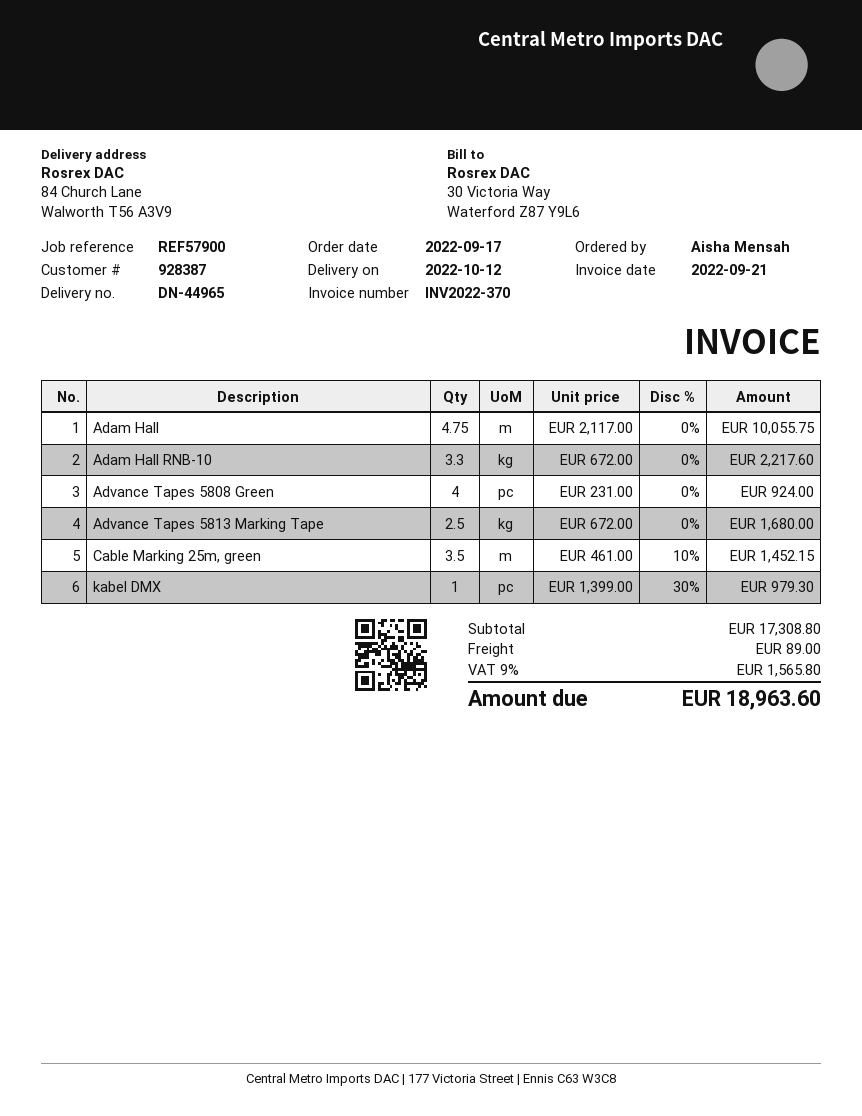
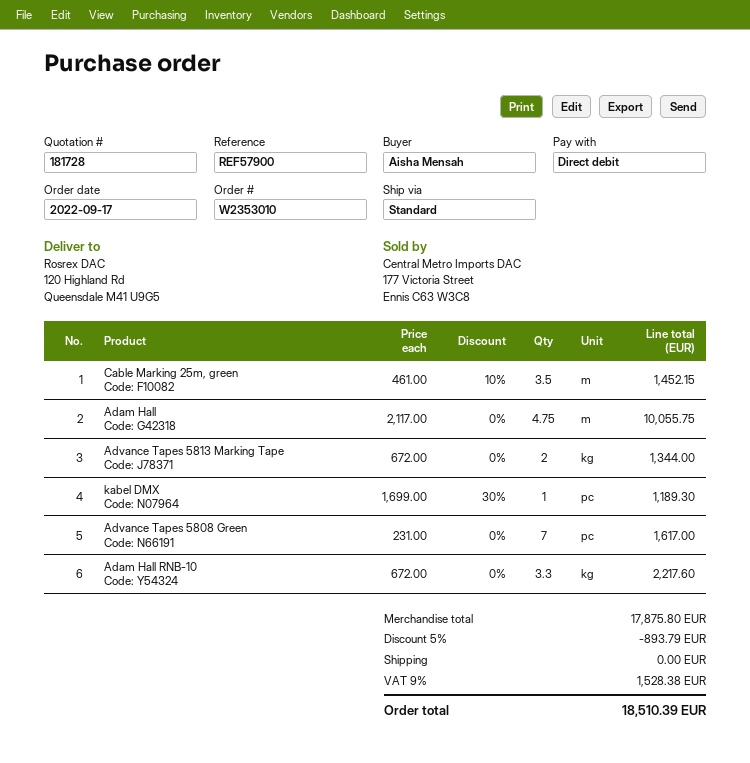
ship to: 84 Church Lane, Walworth T56 A3V9 -> 120 Highland Rd, Queensdale M41 U9G5
Advance Tapes 5808 Green: 4 x 231.00 = 924.00 -> 7 x 231.00 = 1617.00
Advance Tapes 5813 Marking Tape: 2.5 x 672.00 = 1680.00 -> 2 x 672.00 = 1344.00
kabel DMX: 1 x 1399.00 - 30% = 979.30 -> 1 x 1699.00 - 30% = 1189.30
subtotal: 17308.80 -> 17875.80
discount: none -> 5% = 893.79
shipping: 89.00 -> 0.00
tax: 9% = 1565.80 -> 9% = 1528.38
total: 18963.60 -> 18510.39

